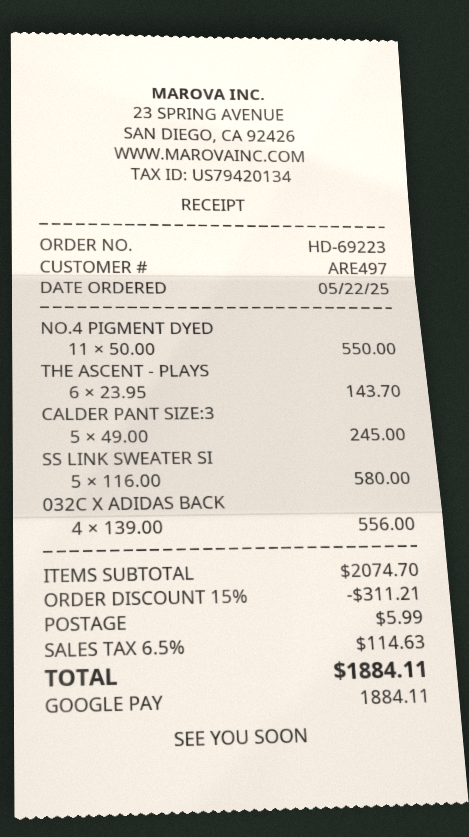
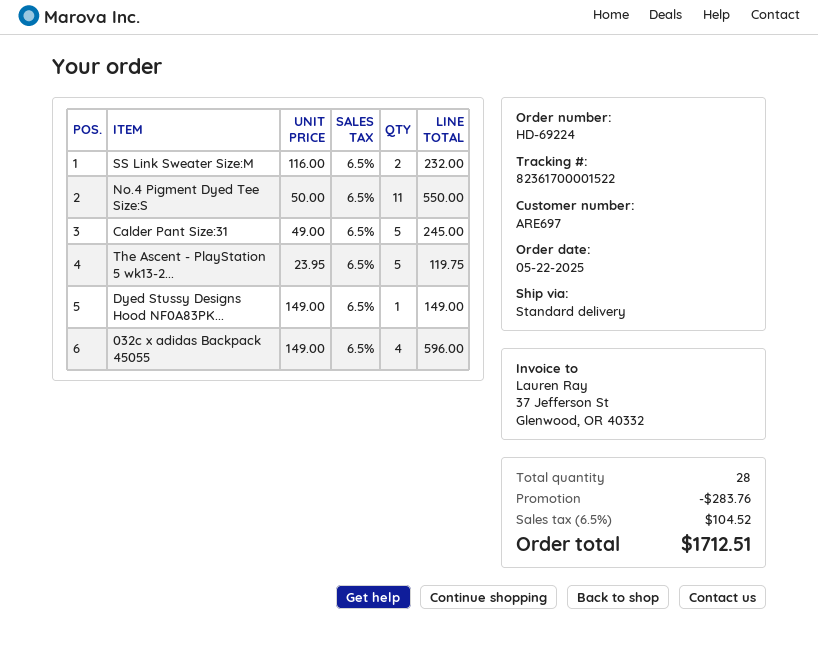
order number: HD-69223 -> HD-69224
customer number: ARE497 -> ARE697
THE ASCENT - PLAYS: 6 x 23.95 = 143.70 -> 5 x 23.95 = 119.75
SS LINK SWEATER SI: 5 x 116.00 = 580.00 -> 2 x 116.00 = 232.00
032C X ADIDAS BACK: 4 x 139.00 = 556.00 -> 4 x 149.00 = 596.00
Dyed Stussy Designs Hood NF0A83PK...: none -> 1 x 149.00 = 149.00
discount: 311.21 -> 283.76
shipping: 5.99 -> none
tax: 6.5% = 114.63 -> 6.5% = 104.52
total: 1884.11 -> 1712.51

